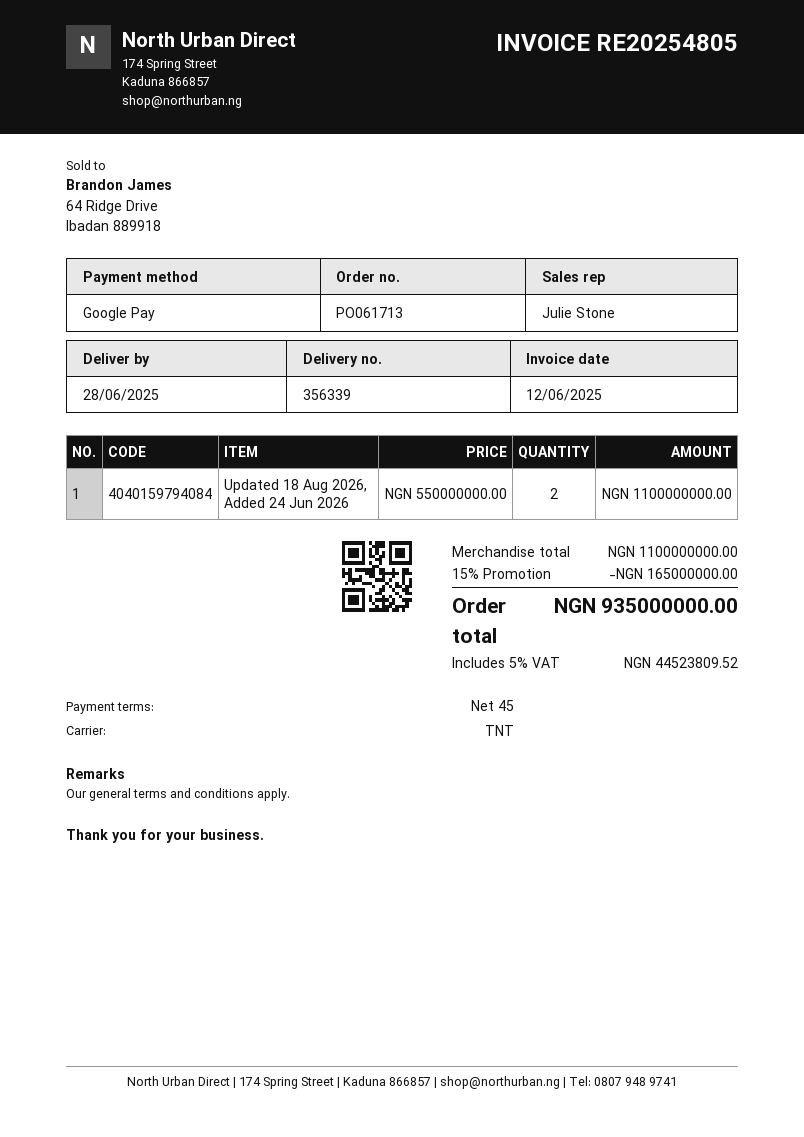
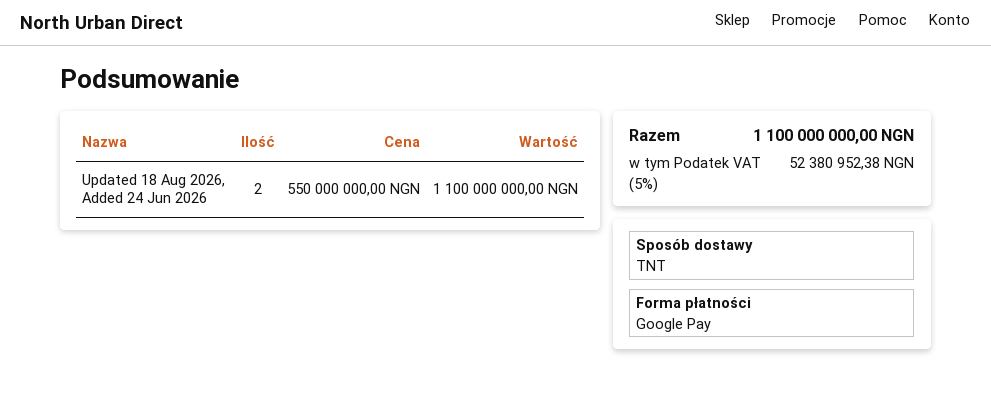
discount: 15% = 165000000.00 -> none
tax: 5% = 44523809.52 -> 5% = 52380952.38
total: 935000000.00 -> 1100000000.00

